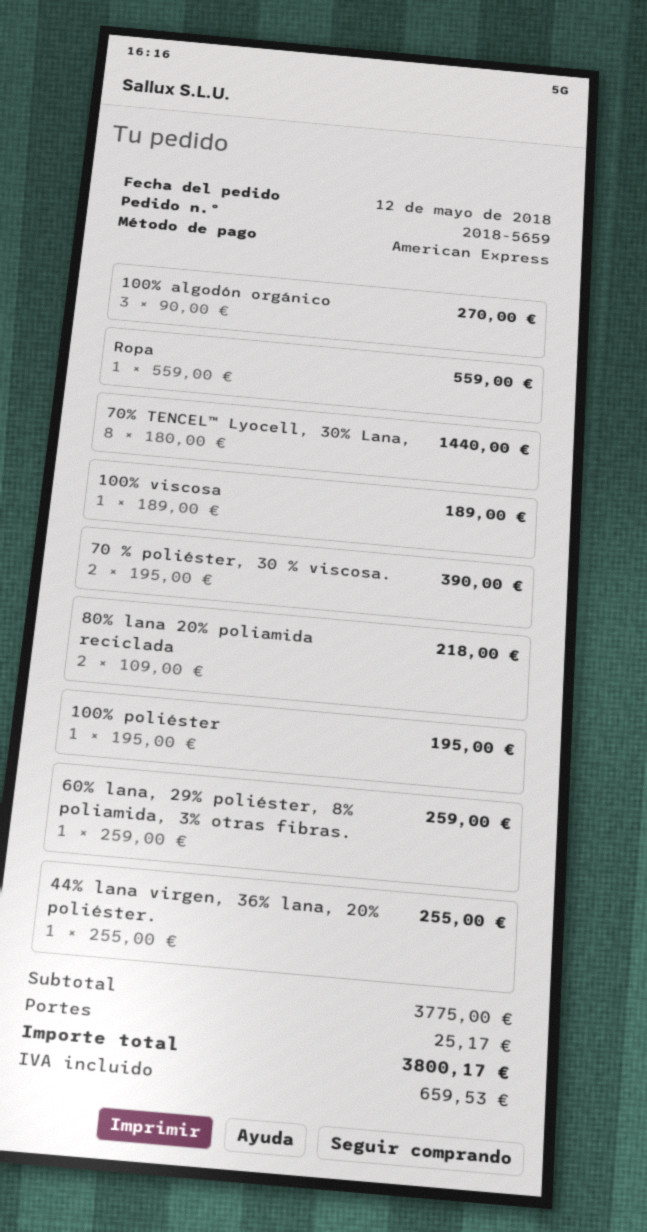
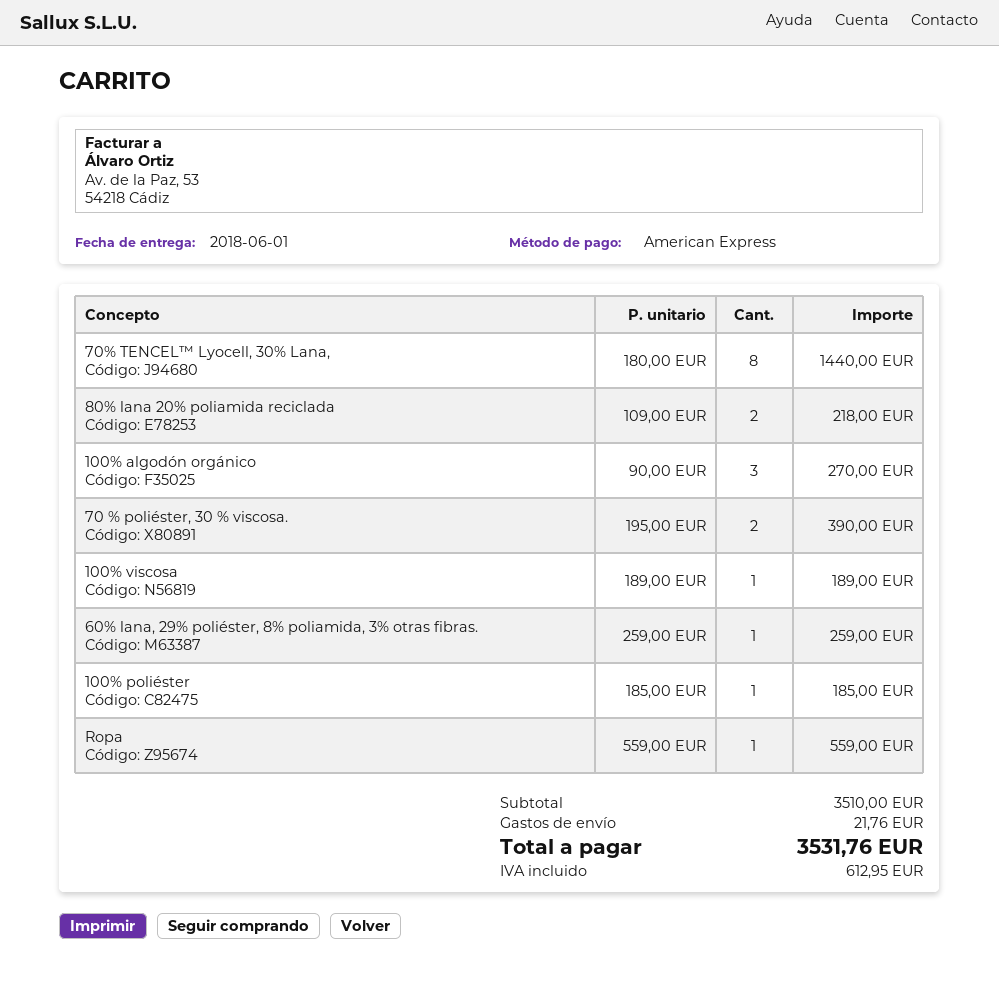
100% poliéster: 1 x 195.00 = 195.00 -> 1 x 185.00 = 185.00
44% lana virgen, 36% lana, 20% poliéster.: 1 x 255.00 = 255.00 -> none
subtotal: 3775.00 -> 3510.00
shipping: 25.17 -> 21.76
tax: 659.53 -> 612.95
total: 3800.17 -> 3531.76

